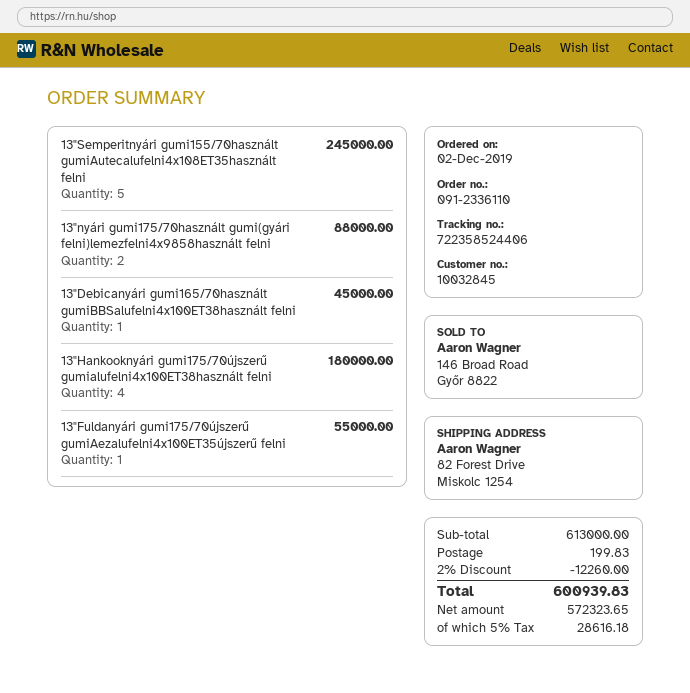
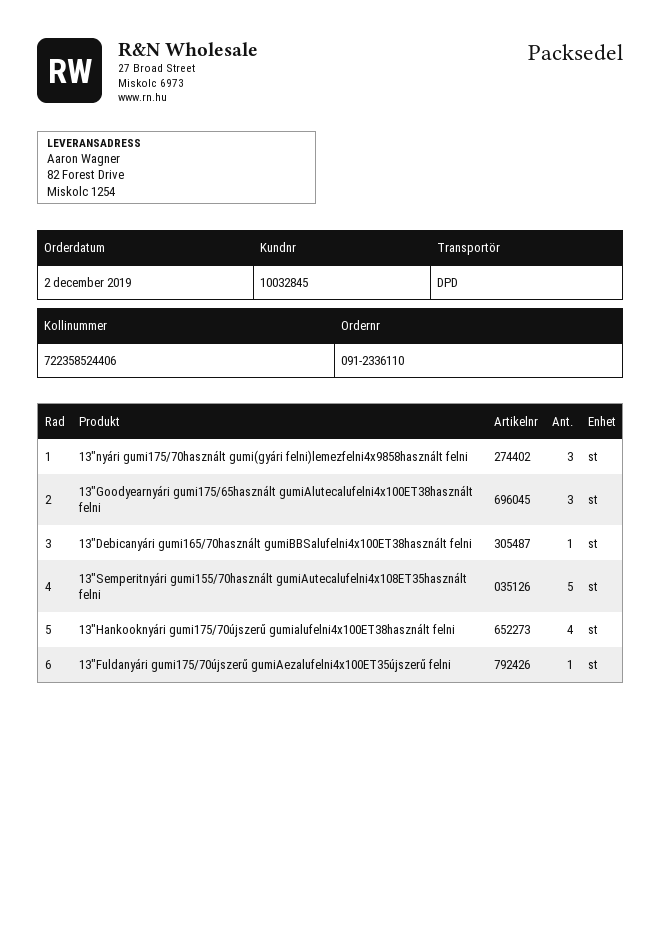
13"nyári gumi175/70használt gumi(gyári felni)lemezfelni4x9858használt felni: 2 -> 3
13"Goodyearnyári gumi175/65használt gumiAlutecalufelni4x100ET38használt felni: none -> 3

